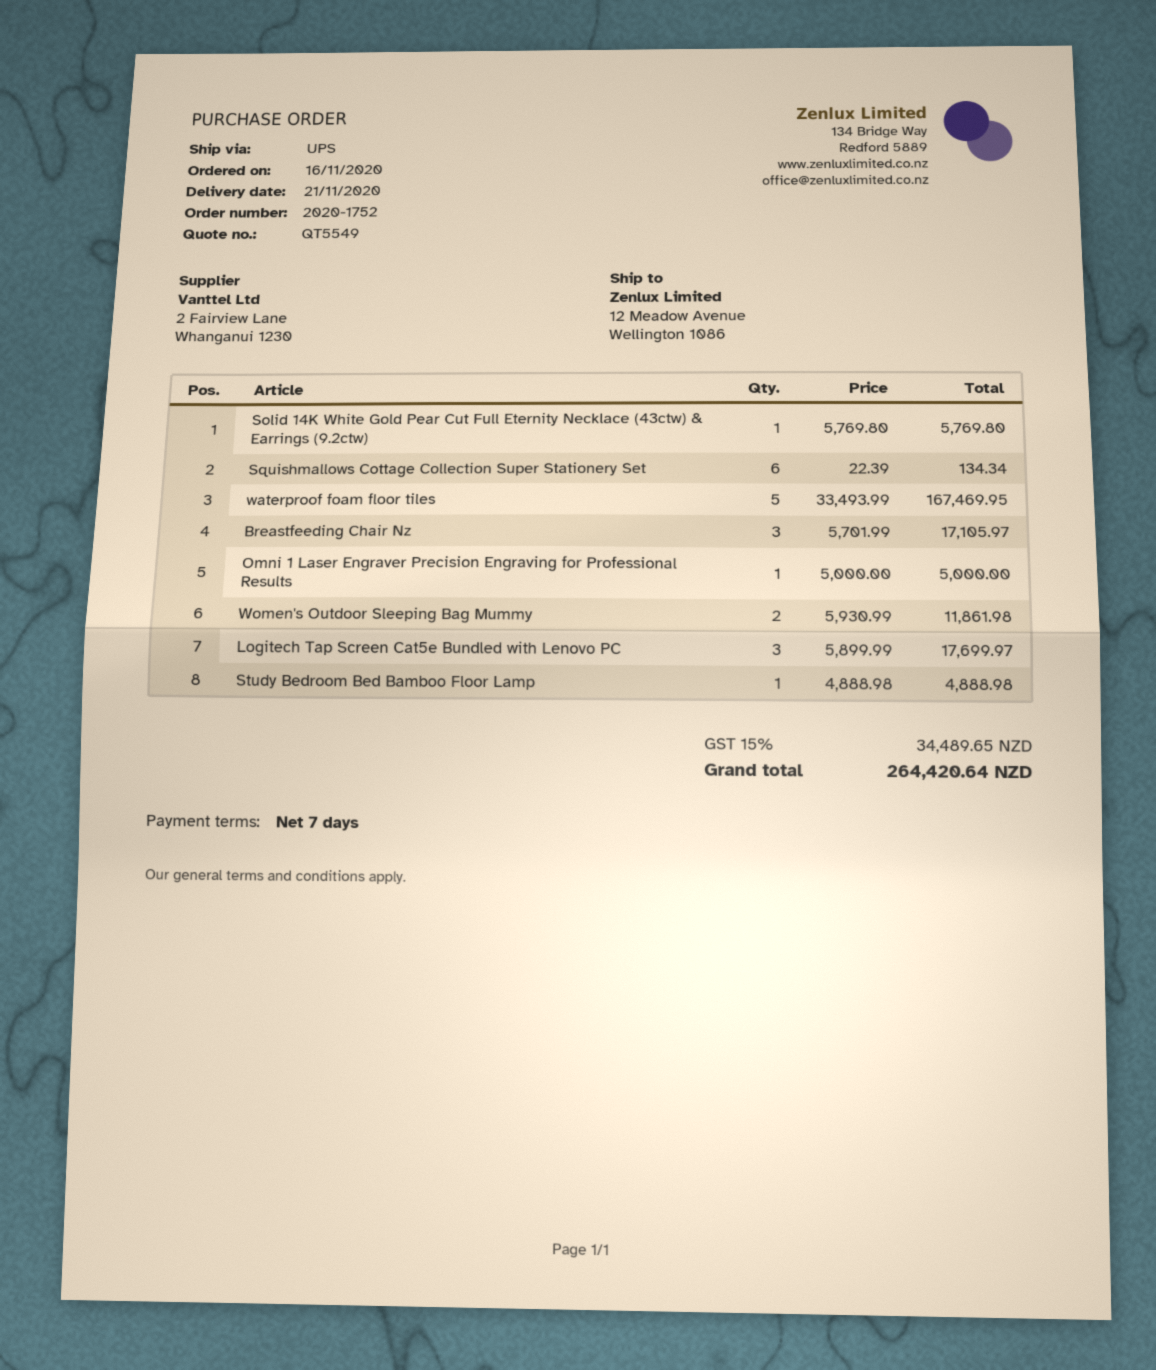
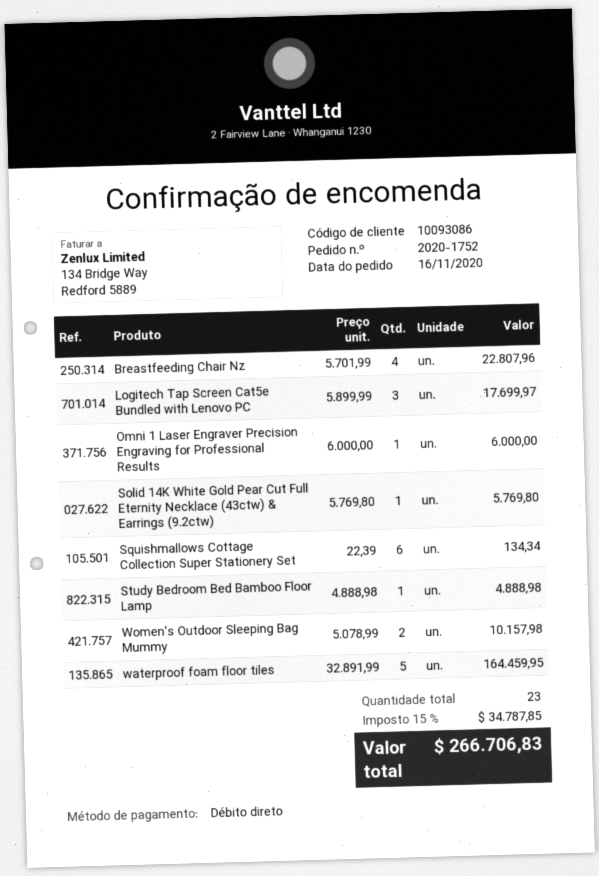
waterproof foam floor tiles: 5 x 33493.99 = 167469.95 -> 5 x 32891.99 = 164459.95
Breastfeeding Chair Nz: 3 x 5701.99 = 17105.97 -> 4 x 5701.99 = 22807.96
Omni 1 Laser Engraver Precision Engraving for Professional Results: 1 x 5000.00 = 5000.00 -> 1 x 6000.00 = 6000.00
Women's Outdoor Sleeping Bag Mummy: 2 x 5930.99 = 11861.98 -> 2 x 5078.99 = 10157.98
tax: 15% = 34489.65 -> 15% = 34787.85
total: 264420.64 -> 266706.83

